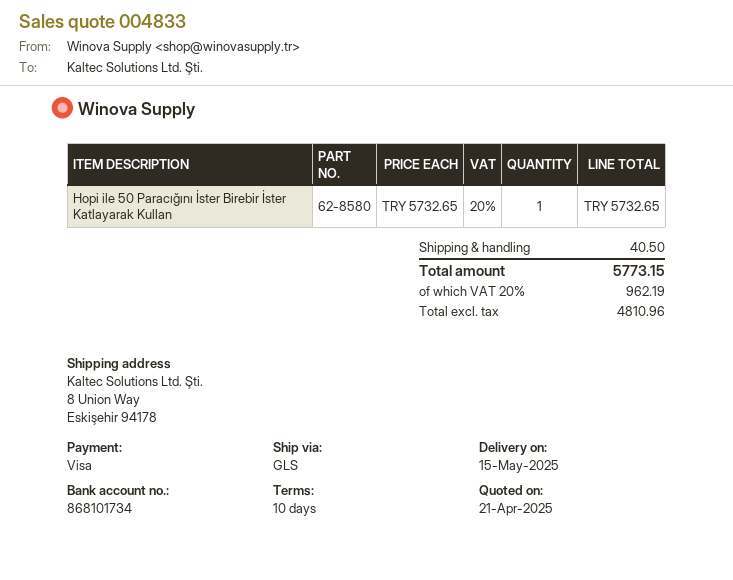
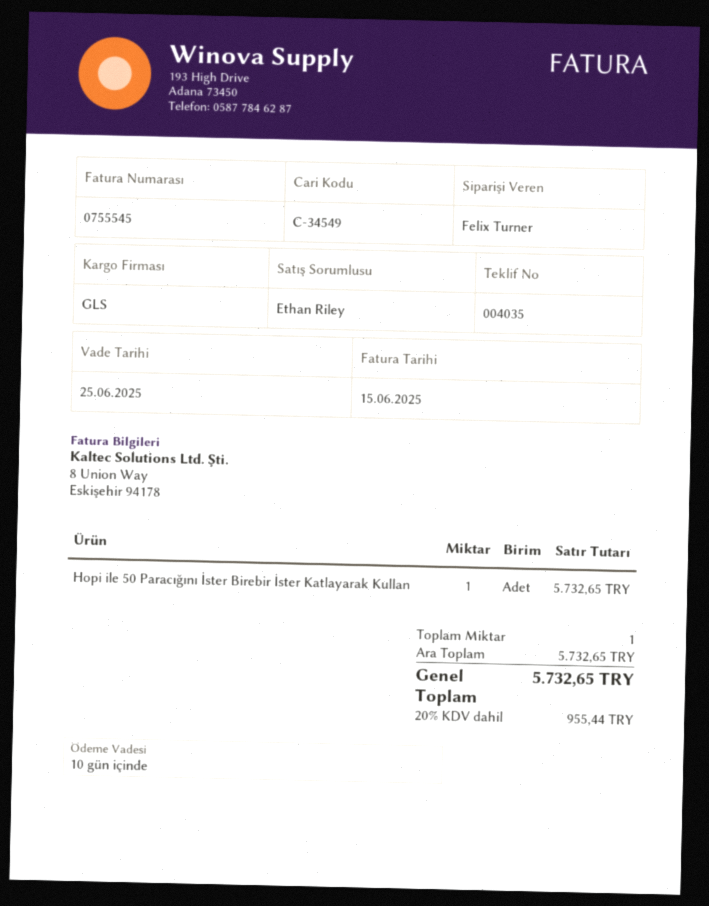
quote number: 004833 -> 004035
shipping: 40.50 -> none
tax: 20% = 962.19 -> 20% = 955.44
total: 5773.15 -> 5732.65

